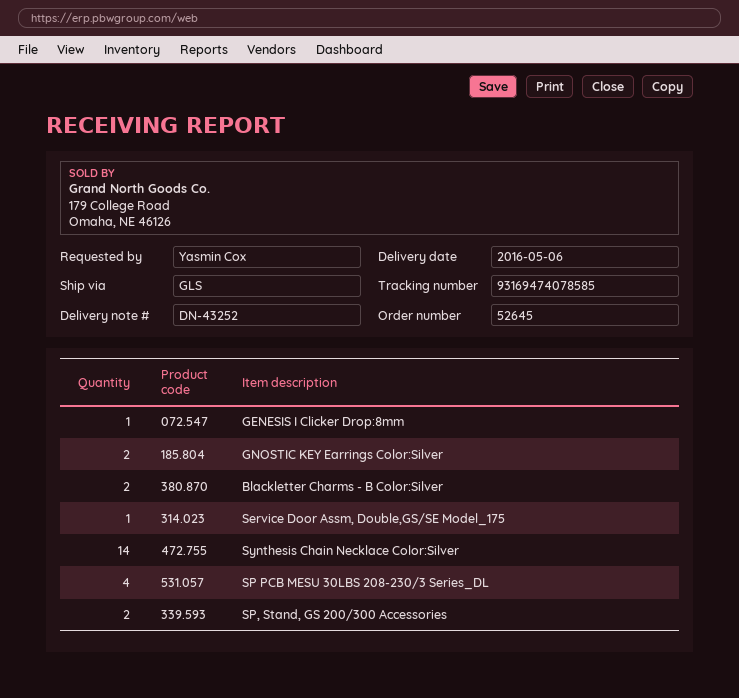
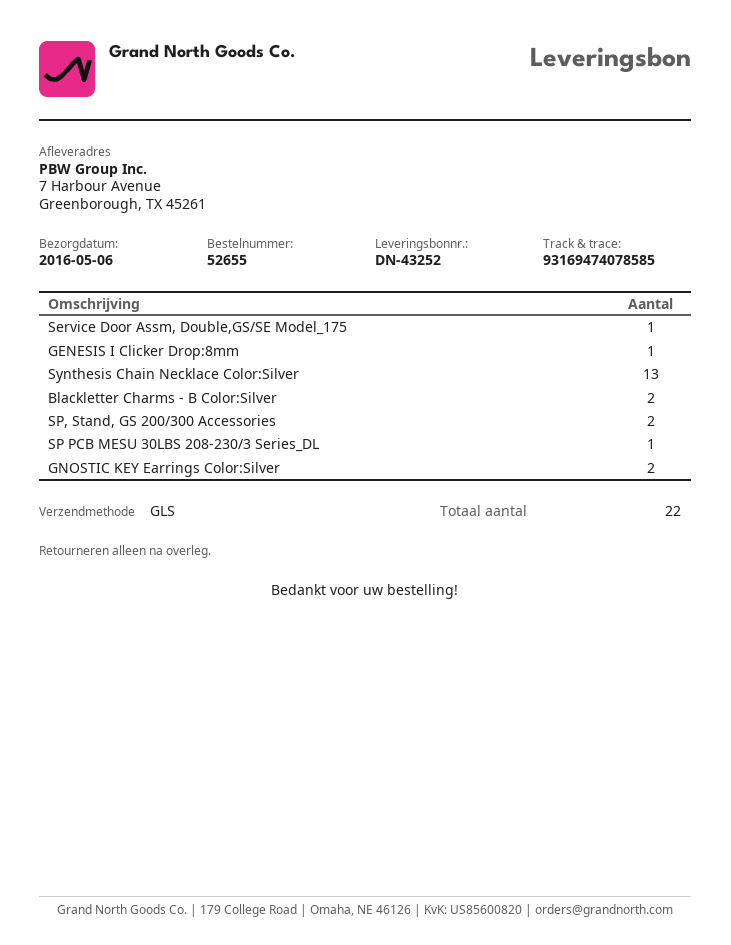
order number: 52645 -> 52655
Synthesis Chain Necklace Color:Silver: 14 -> 13
SP PCB MESU 30LBS 208-230/3 Series_DL: 4 -> 1

